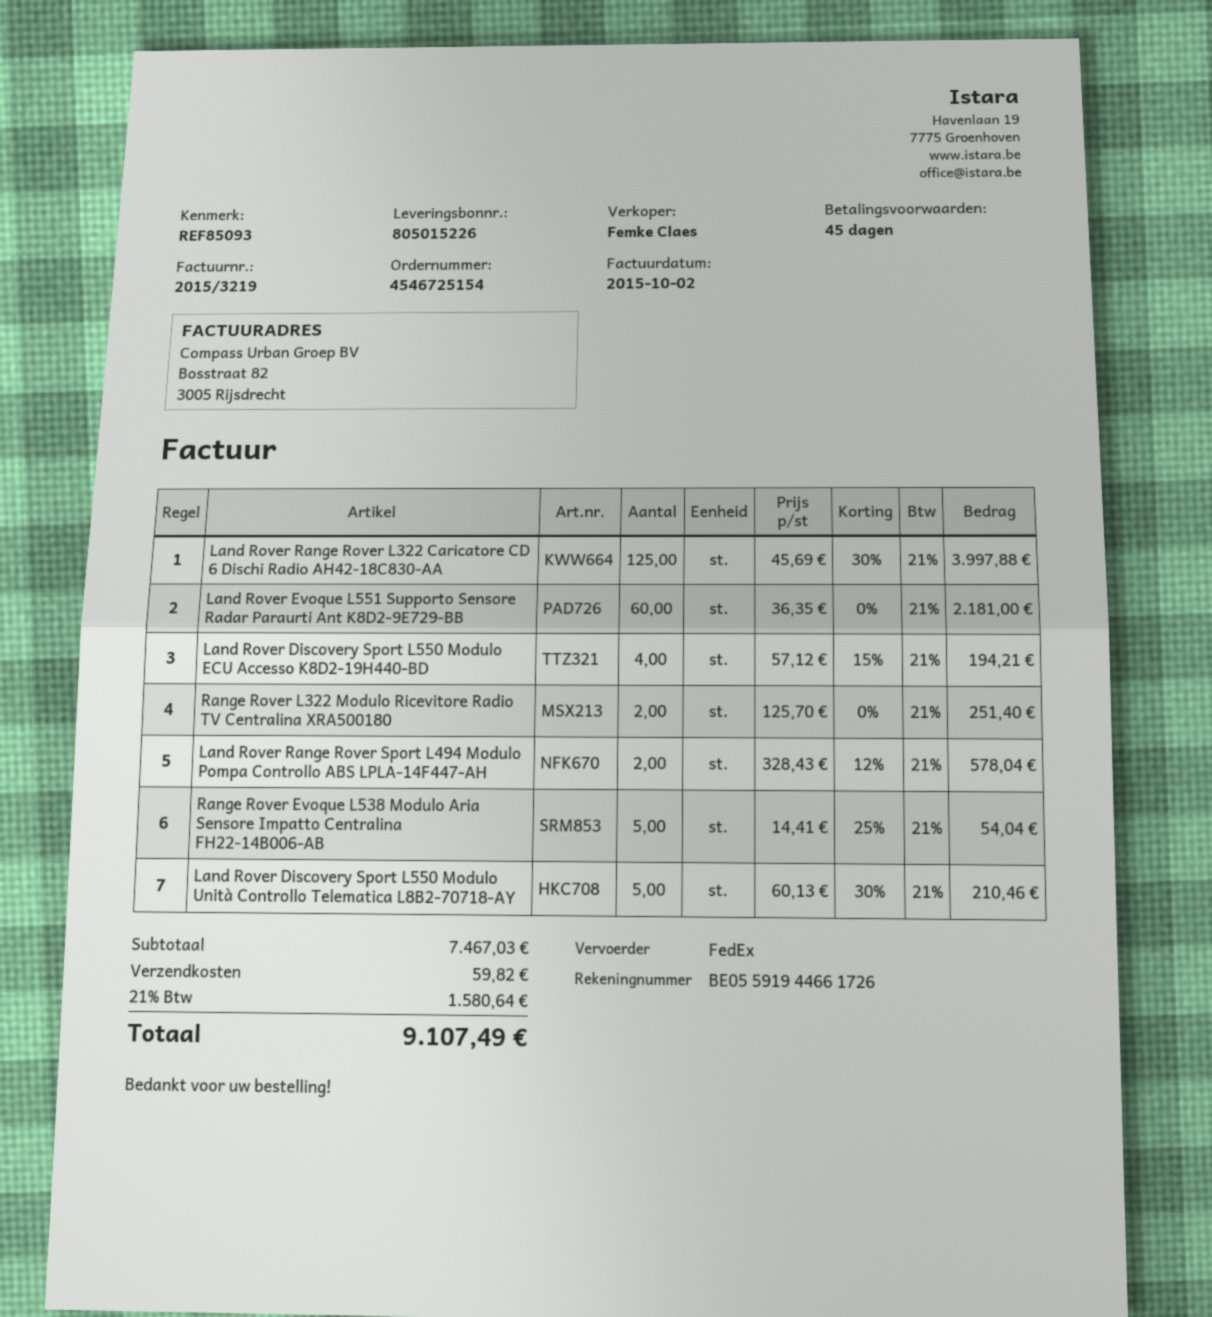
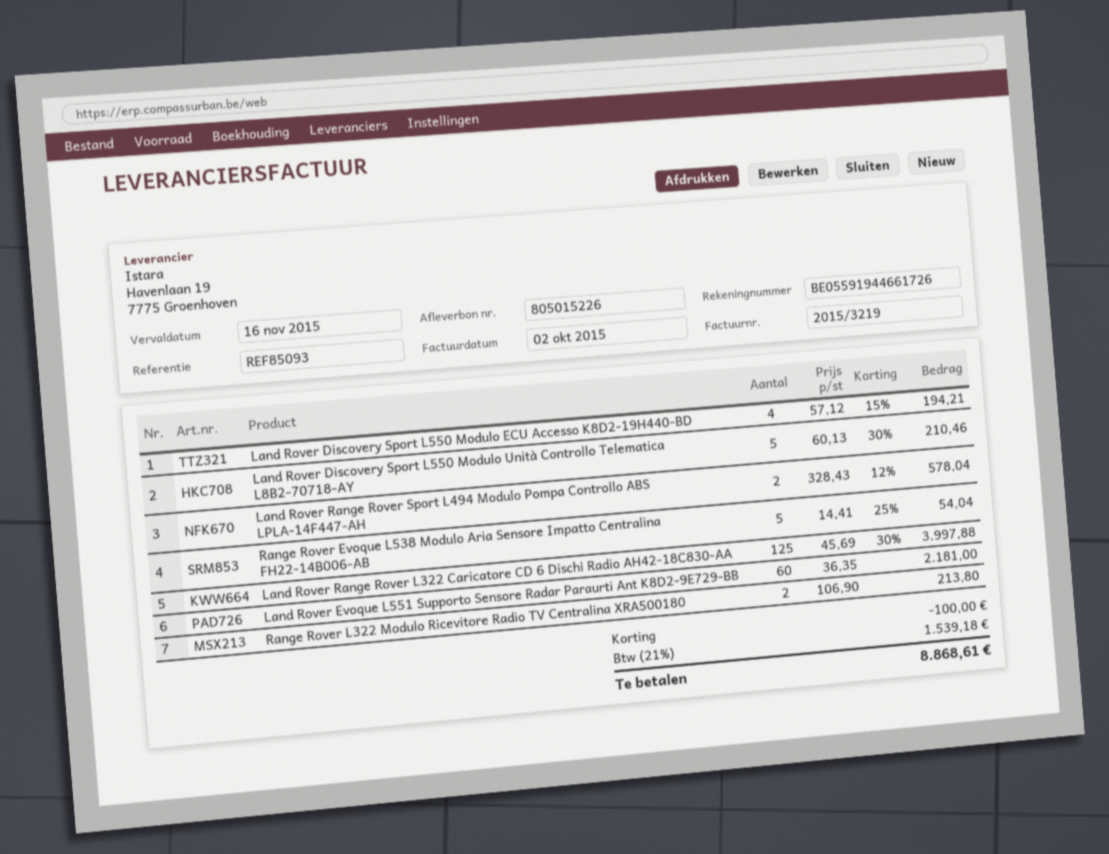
Range Rover L322 Modulo Ricevitore Radio TV Centralina XRA500180: 2 x 125.70 = 251.40 -> 2 x 106.90 = 213.80
discount: none -> 100.00
shipping: 59.82 -> none
tax: 21% = 1580.64 -> 21% = 1539.18
total: 9107.49 -> 8868.61

